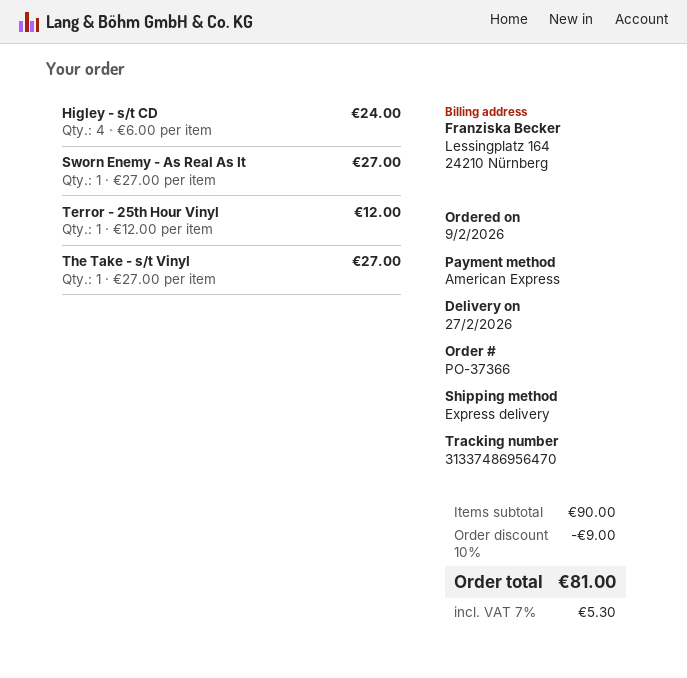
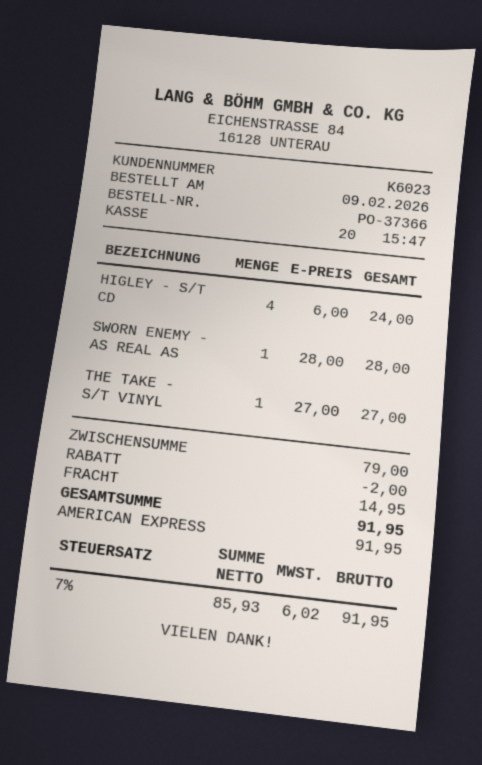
Sworn Enemy - As Real As It: 1 x 27.00 = 27.00 -> 1 x 28.00 = 28.00
Terror - 25th Hour Vinyl: 1 x 12.00 = 12.00 -> none
subtotal: 90.00 -> 79.00
discount: 9.00 -> 2.00
shipping: none -> 14.95
tax: 7% = 5.30 -> 7% = 6.02
total: 81.00 -> 91.95

